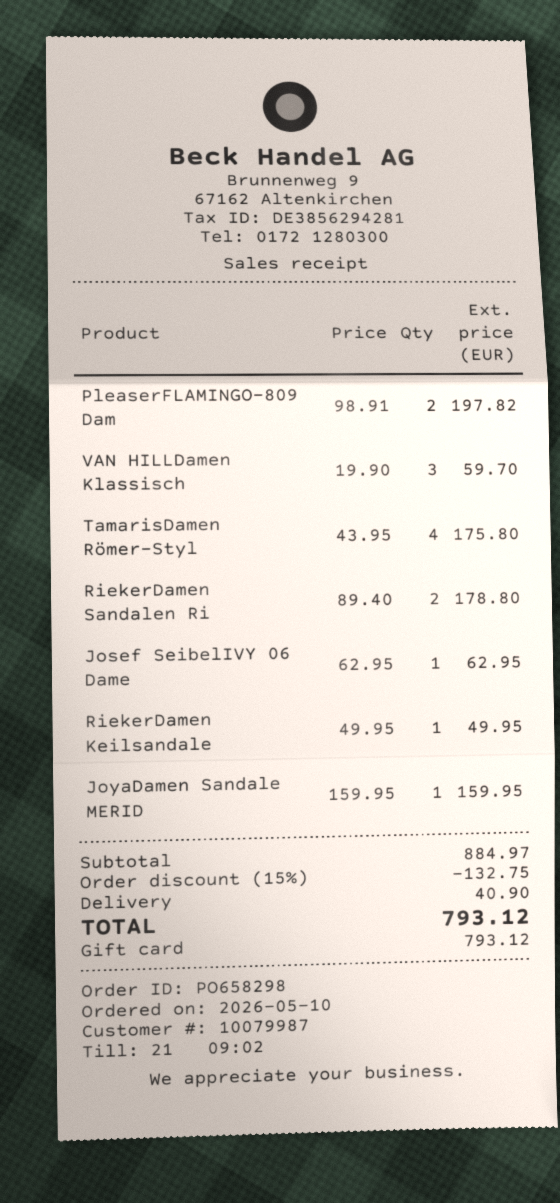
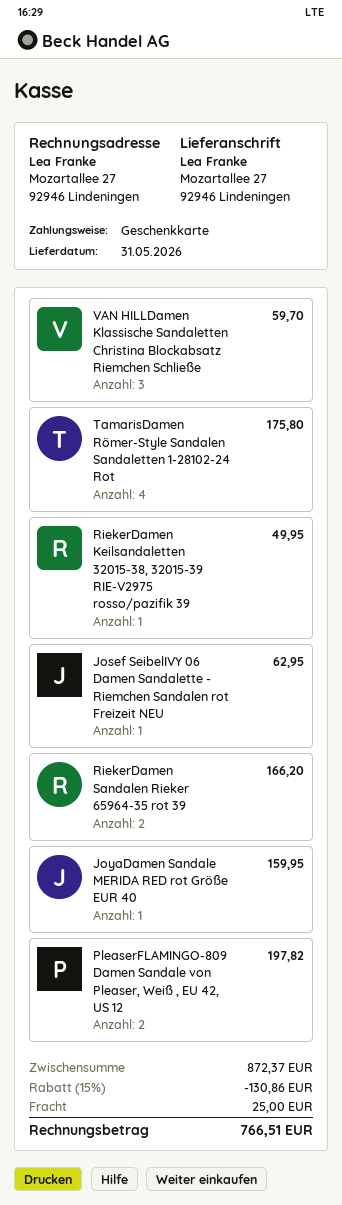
RiekerDamen Sandalen Ri: 2 for 178.80 -> 2 for 166.20
subtotal: 884.97 -> 872.37
discount: 15% = 132.75 -> 15% = 130.86
shipping: 40.90 -> 25.00
total: 793.12 -> 766.51

